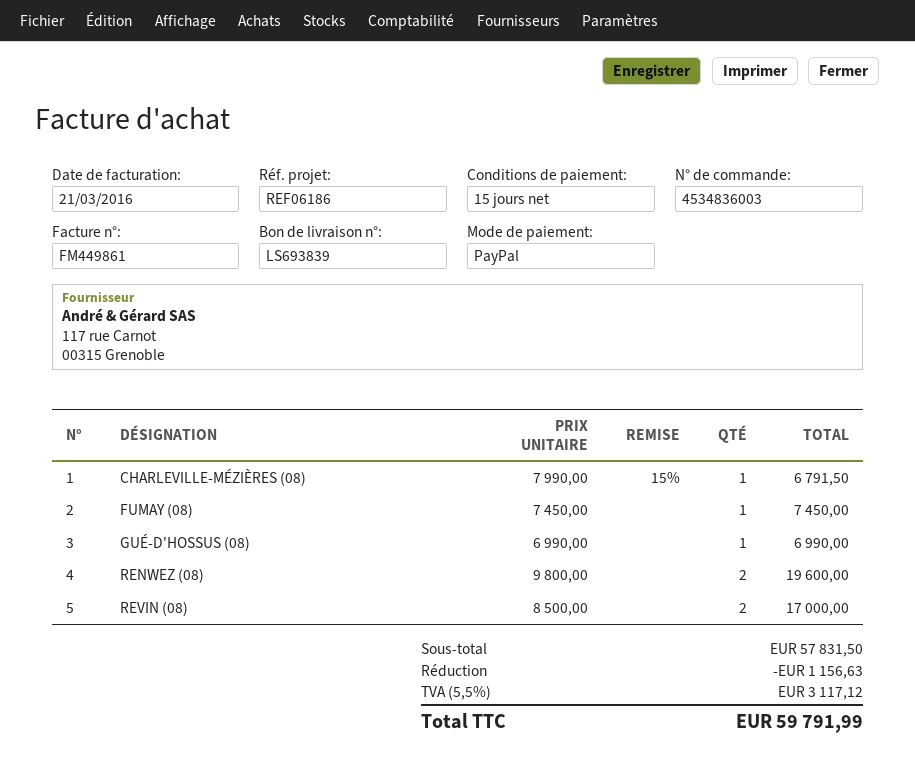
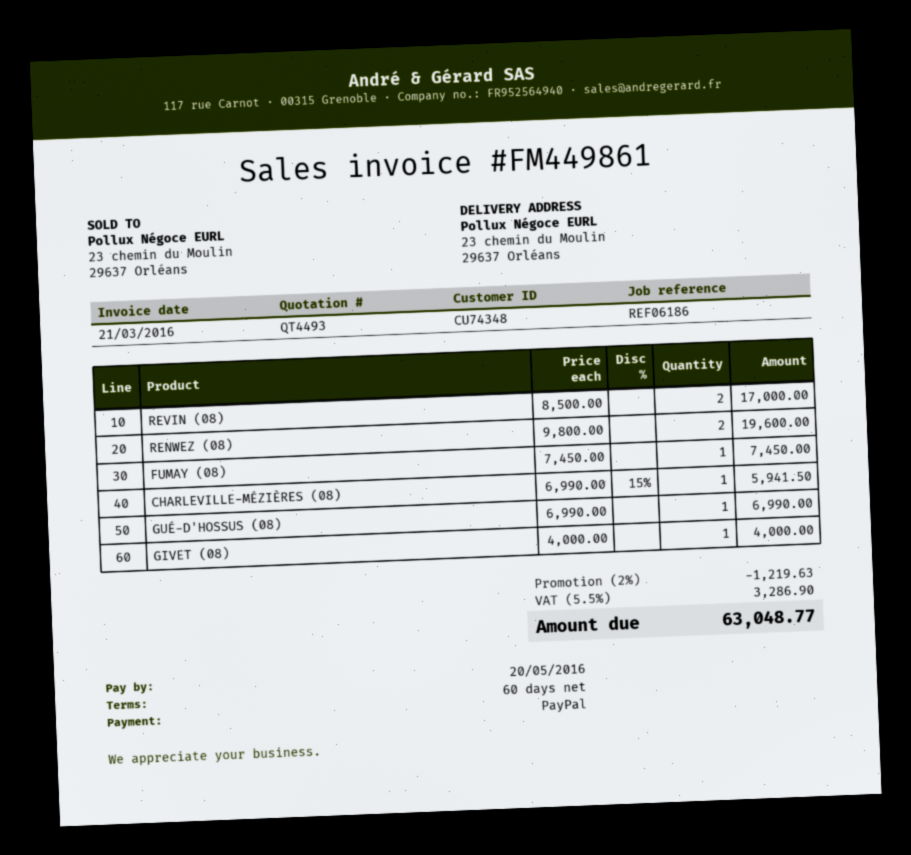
payment terms: 15 days -> 60 days
CHARLEVILLE-MÉZIÈRES (08): 1 x 7990.00 - 15% = 6791.50 -> 1 x 6990.00 - 15% = 5941.50
GIVET (08): none -> 1 x 4000.00 = 4000.00
discount: 1156.63 -> 1219.63
tax: 5.5% = 3117.12 -> 5.5% = 3286.90
total: 59791.99 -> 63048.77

